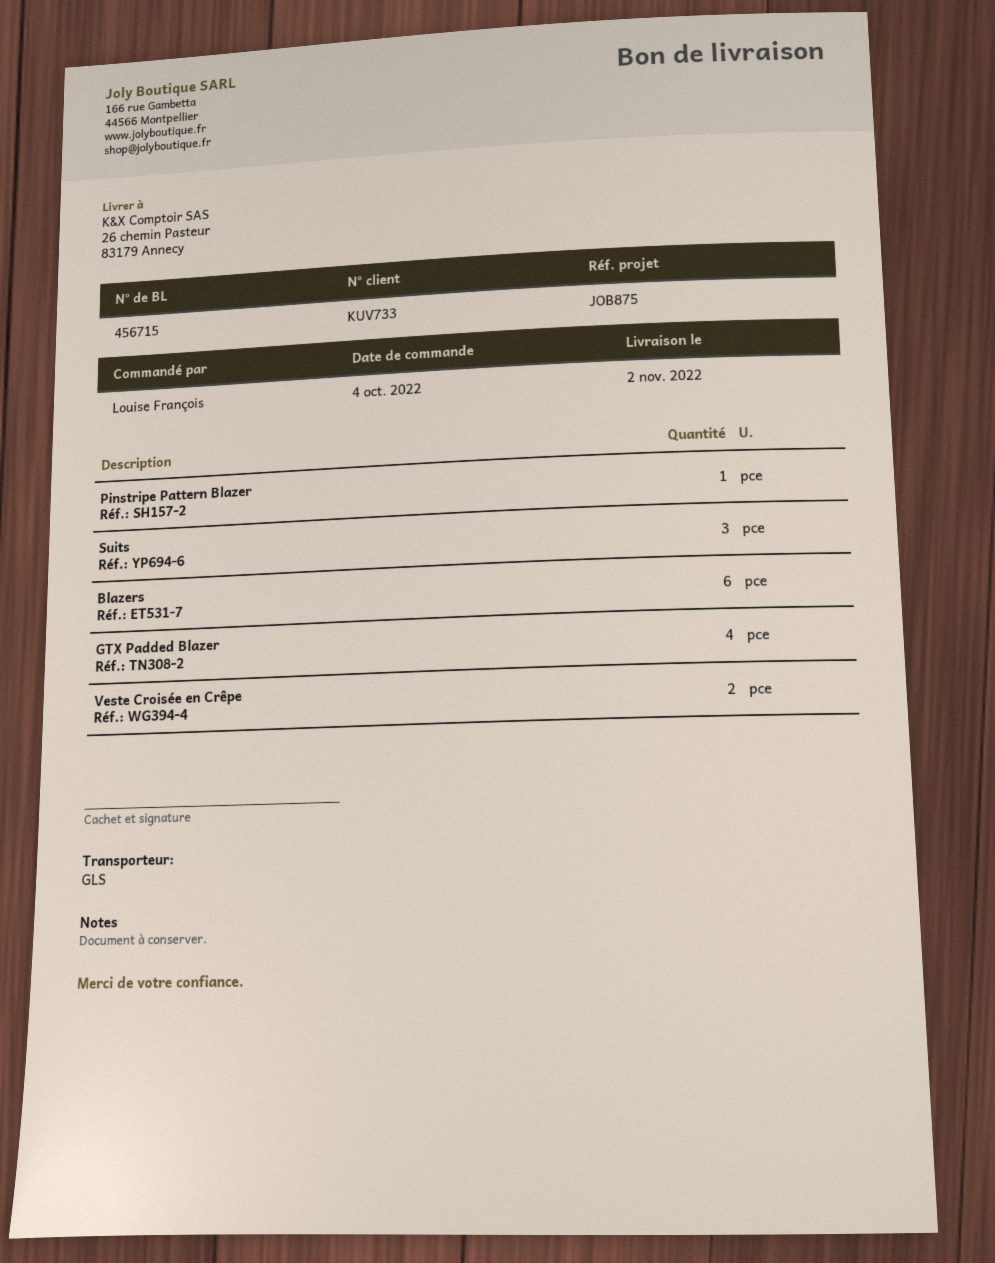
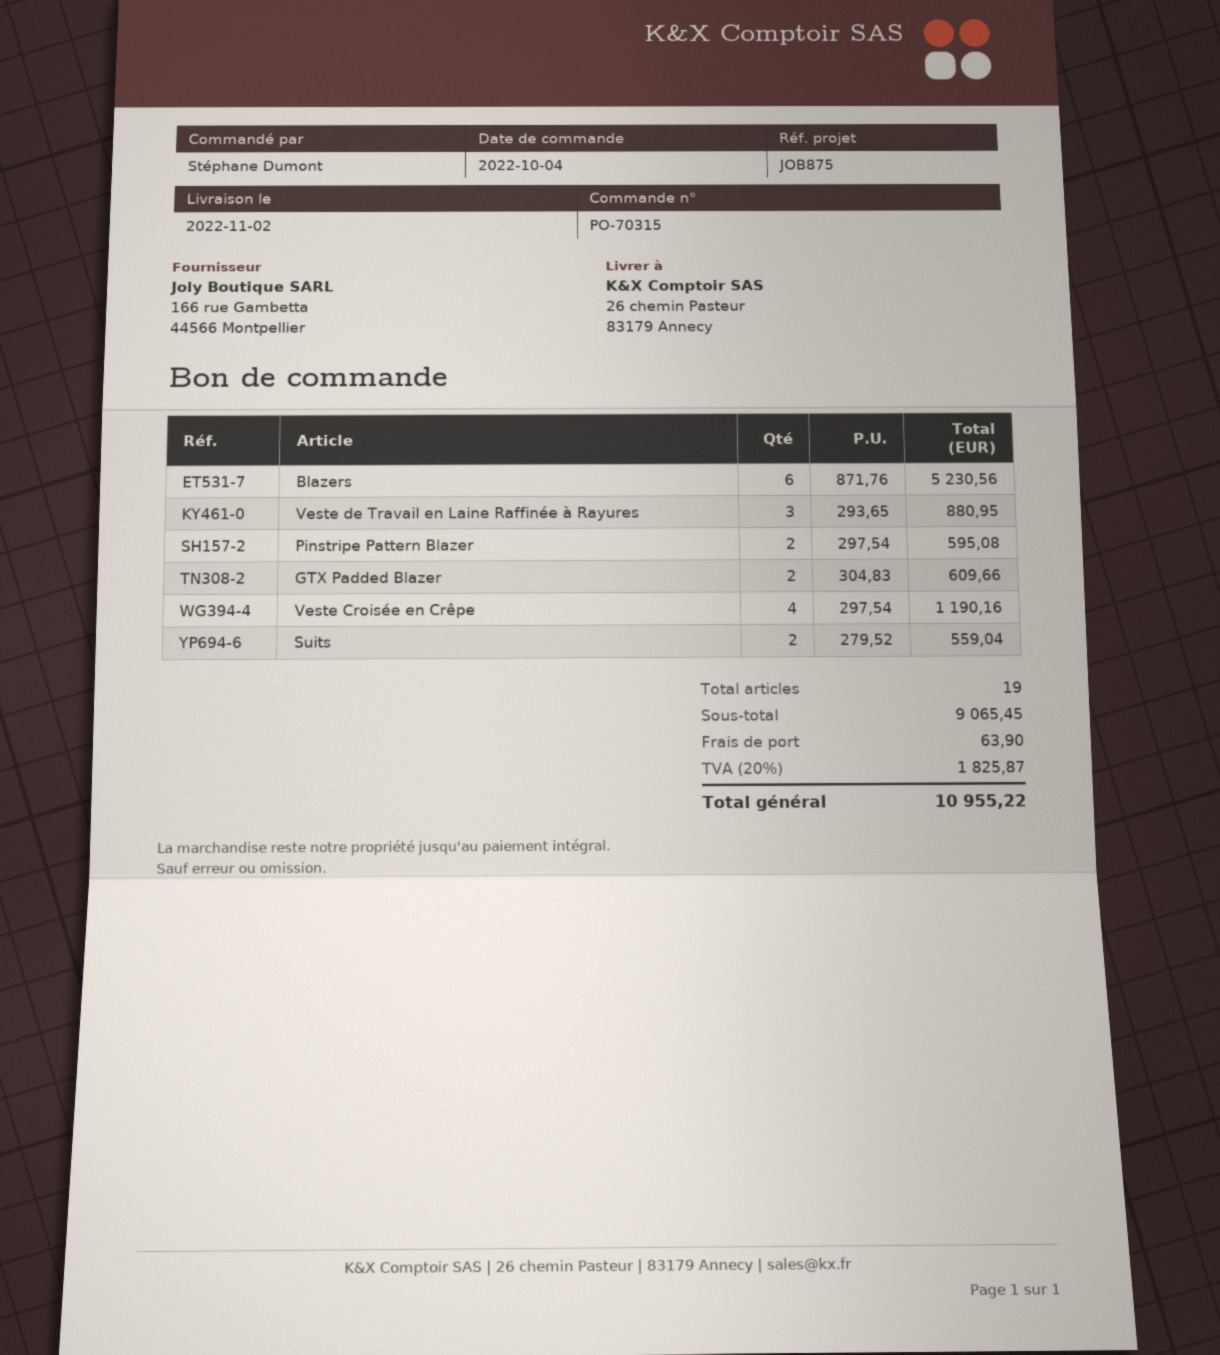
ordered by: Louise François -> Stéphane Dumont
Pinstripe Pattern Blazer: 1 -> 2
Suits: 3 -> 2
GTX Padded Blazer: 4 -> 2
Veste Croisée en Crêpe: 2 -> 4
Veste de Travail en Laine Raffinée à Rayures: none -> 3

